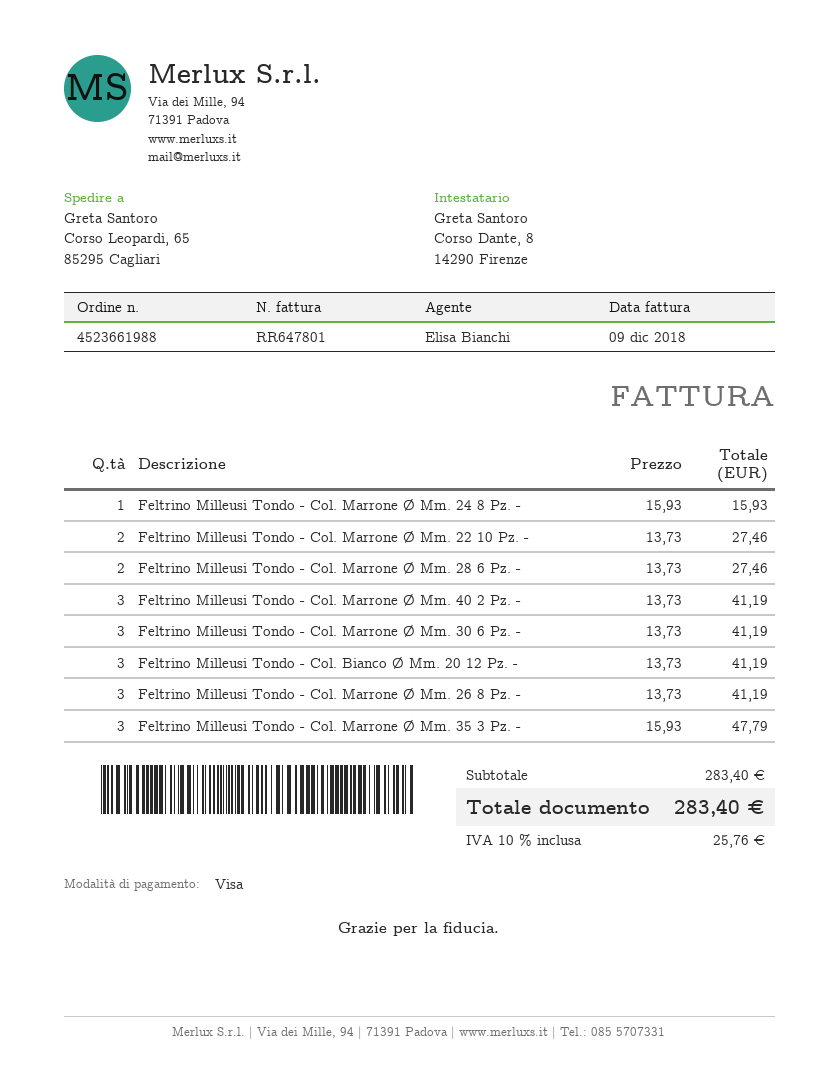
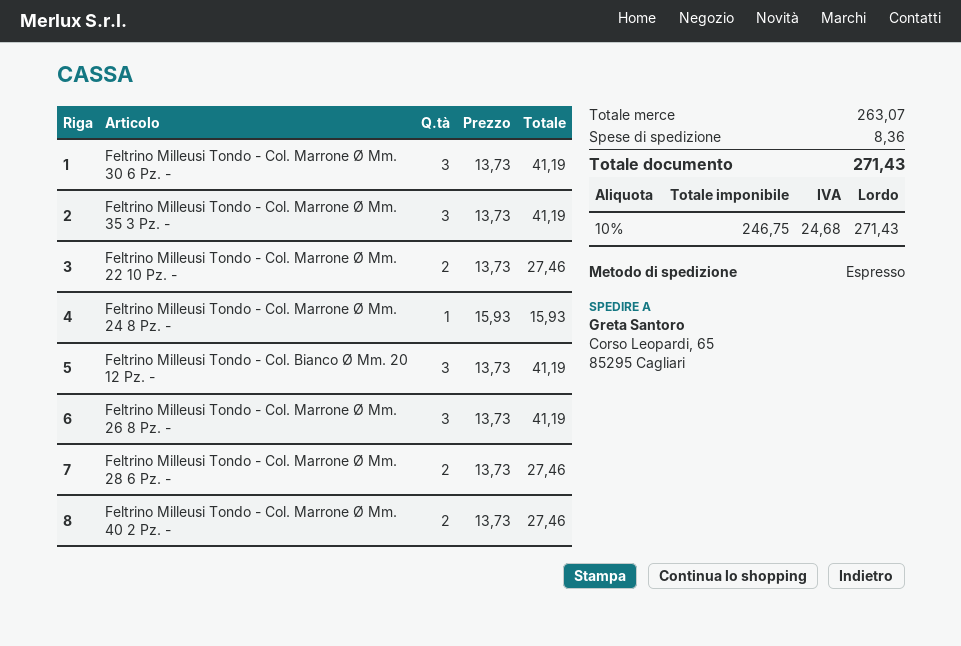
Feltrino Milleusi Tondo - Col. Marrone Ø Mm. 40 2 Pz. -: 3 x 13.73 = 41.19 -> 2 x 13.73 = 27.46
Feltrino Milleusi Tondo - Col. Marrone Ø Mm. 35 3 Pz. -: 3 x 15.93 = 47.79 -> 3 x 13.73 = 41.19
subtotal: 283.40 -> 263.07
shipping: none -> 8.36
tax: 10% = 25.76 -> 10% = 24.68
total: 283.40 -> 271.43

